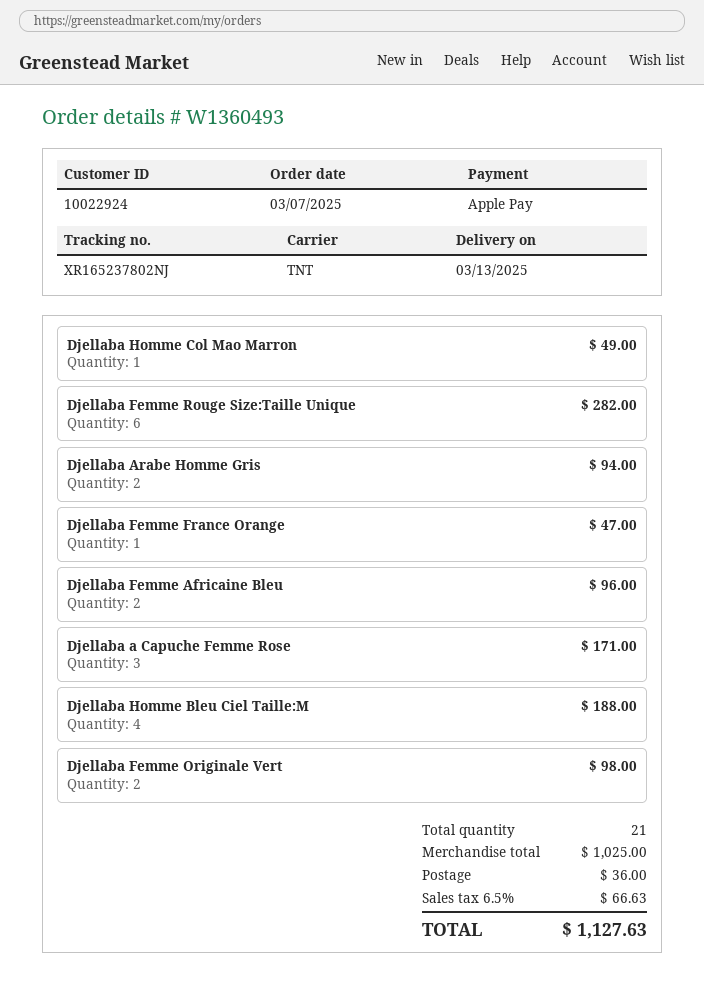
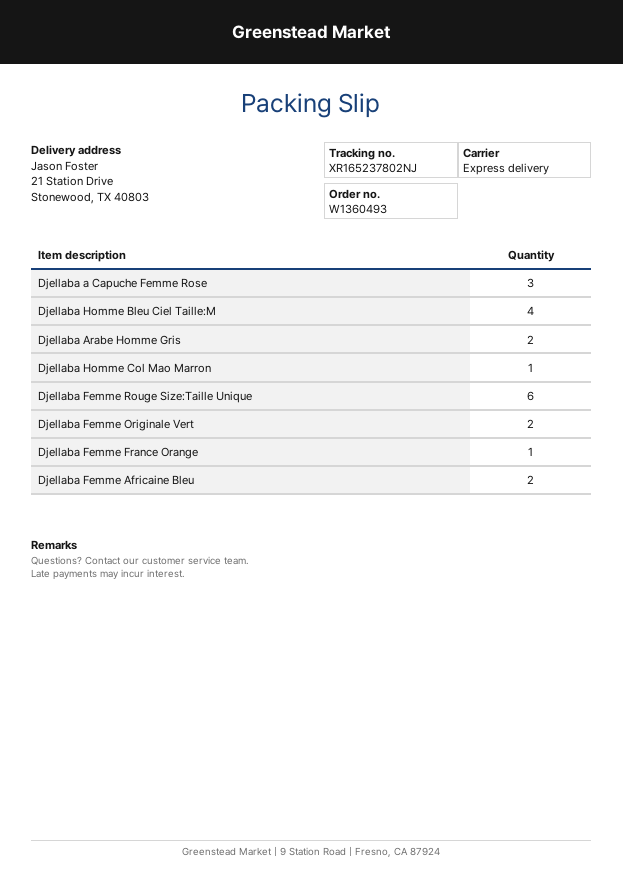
shipping method: TNT -> express

